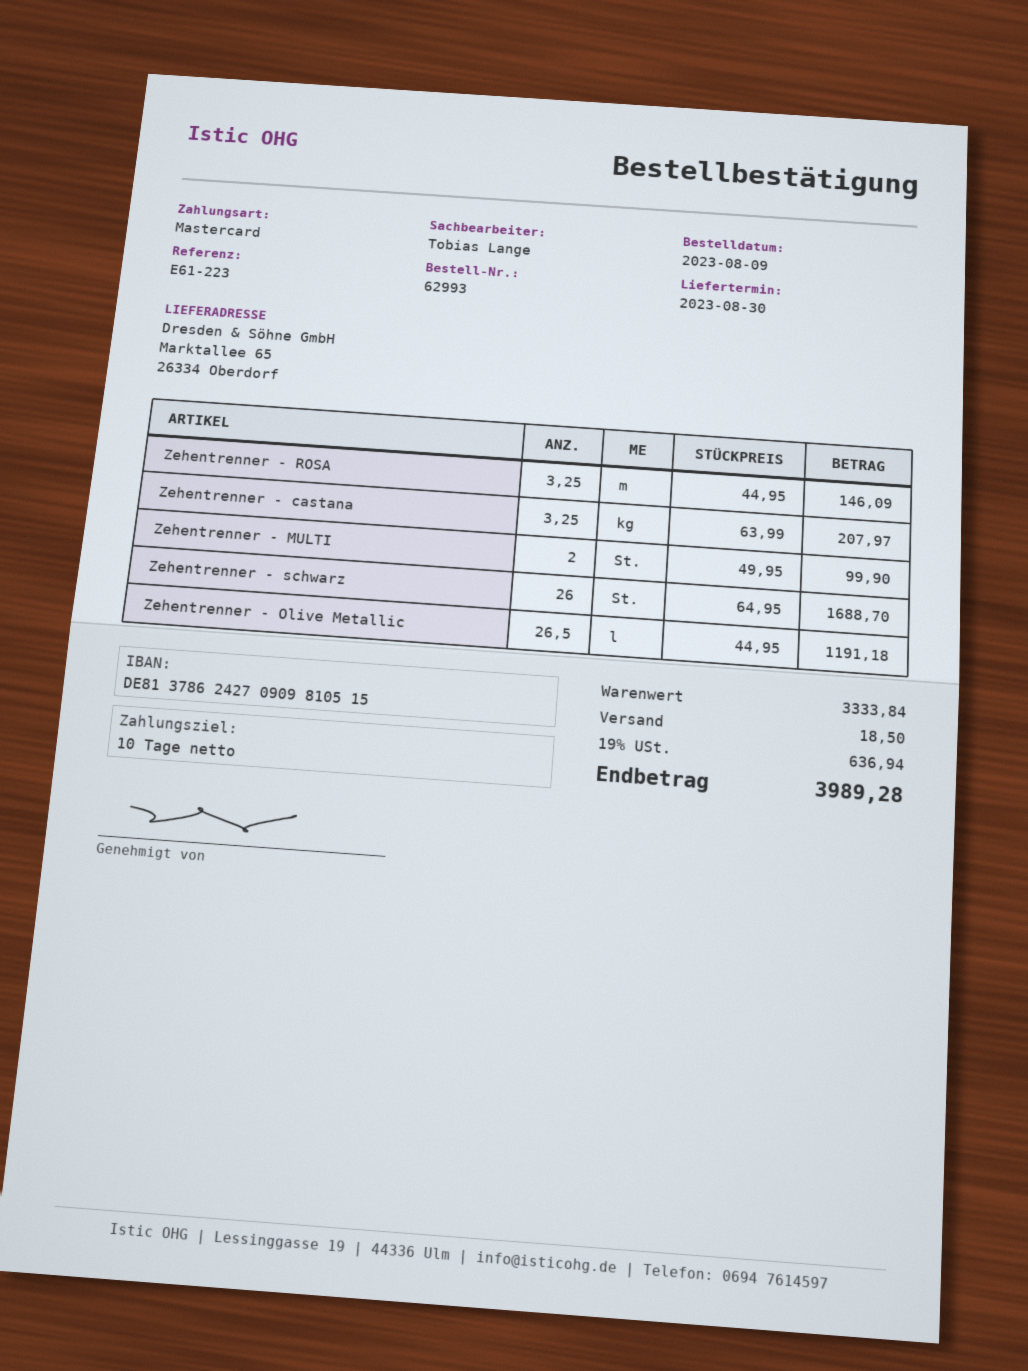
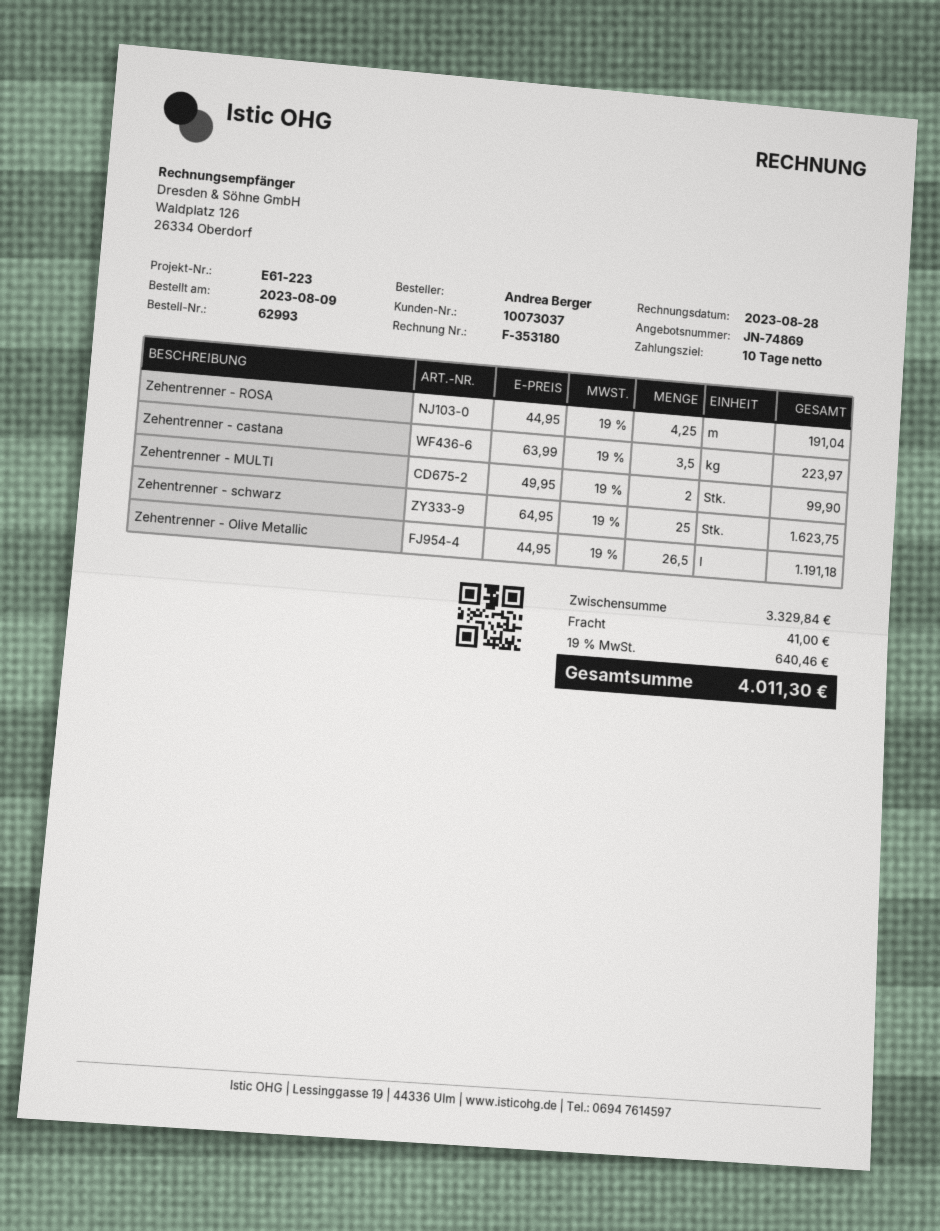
Zehentrenner - ROSA: 3.25 x 44.95 = 146.09 -> 4.25 x 44.95 = 191.04
Zehentrenner - castana: 3.25 x 63.99 = 207.97 -> 3.5 x 63.99 = 223.97
Zehentrenner - schwarz: 26 x 64.95 = 1688.70 -> 25 x 64.95 = 1623.75
subtotal: 3333.84 -> 3329.84
shipping: 18.50 -> 41.00
tax: 19% = 636.94 -> 19% = 640.46
total: 3989.28 -> 4011.30

